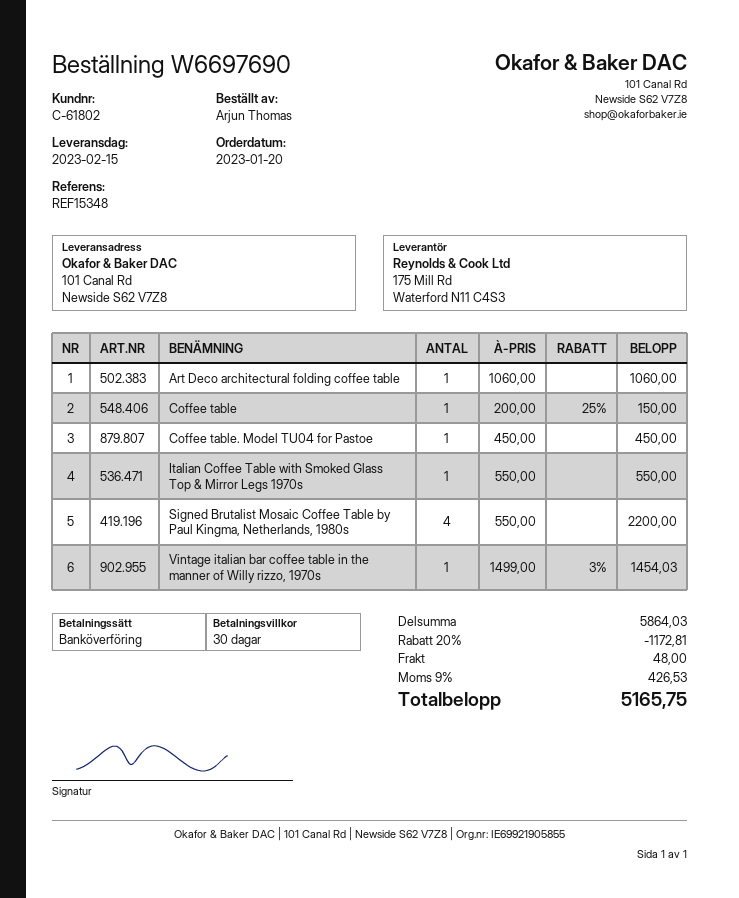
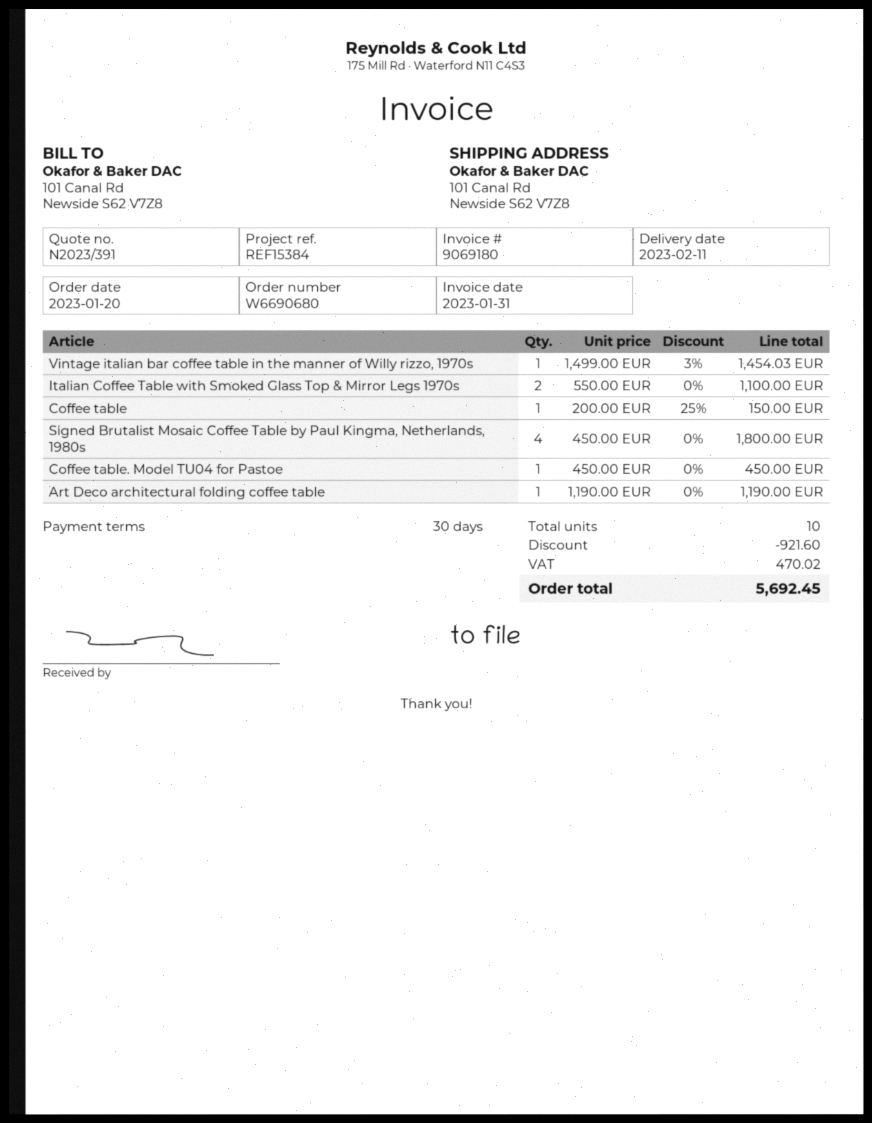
order number: W6697690 -> W6690680
delivery date: 2023-02-15 -> 2023-02-11
reference: REF15348 -> REF15384
Art Deco architectural folding coffee table: 1 x 1060.00 = 1060.00 -> 1 x 1190.00 = 1190.00
Italian Coffee Table with Smoked Glass Top & Mirror Legs 1970s: 1 x 550.00 = 550.00 -> 2 x 550.00 = 1100.00
Signed Brutalist Mosaic Coffee Table by Paul Kingma, Netherlands, 1980s: 4 x 550.00 = 2200.00 -> 4 x 450.00 = 1800.00
discount: 1172.81 -> 921.60
shipping: 48.00 -> none
tax: 426.53 -> 470.02
total: 5165.75 -> 5692.45

